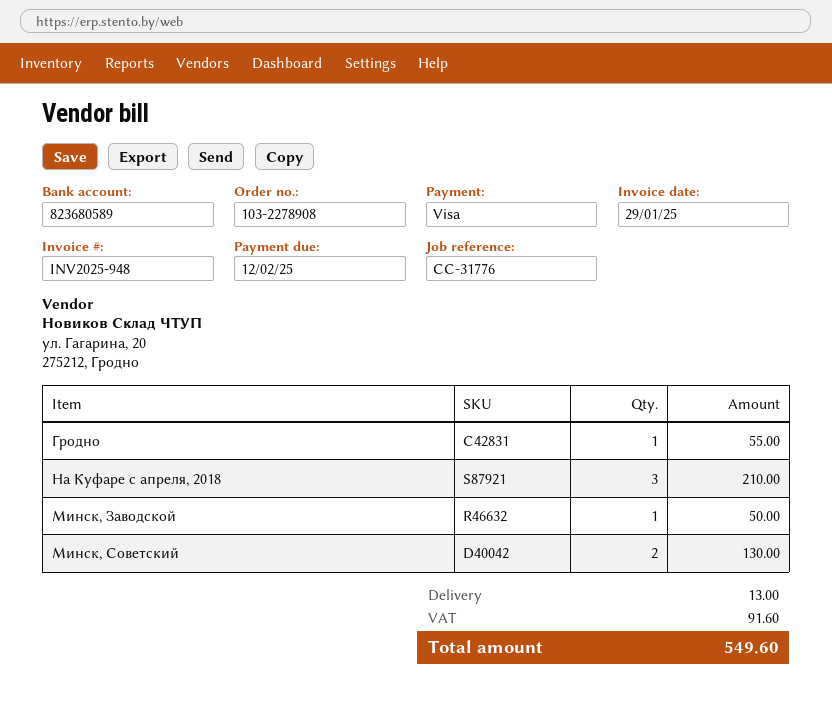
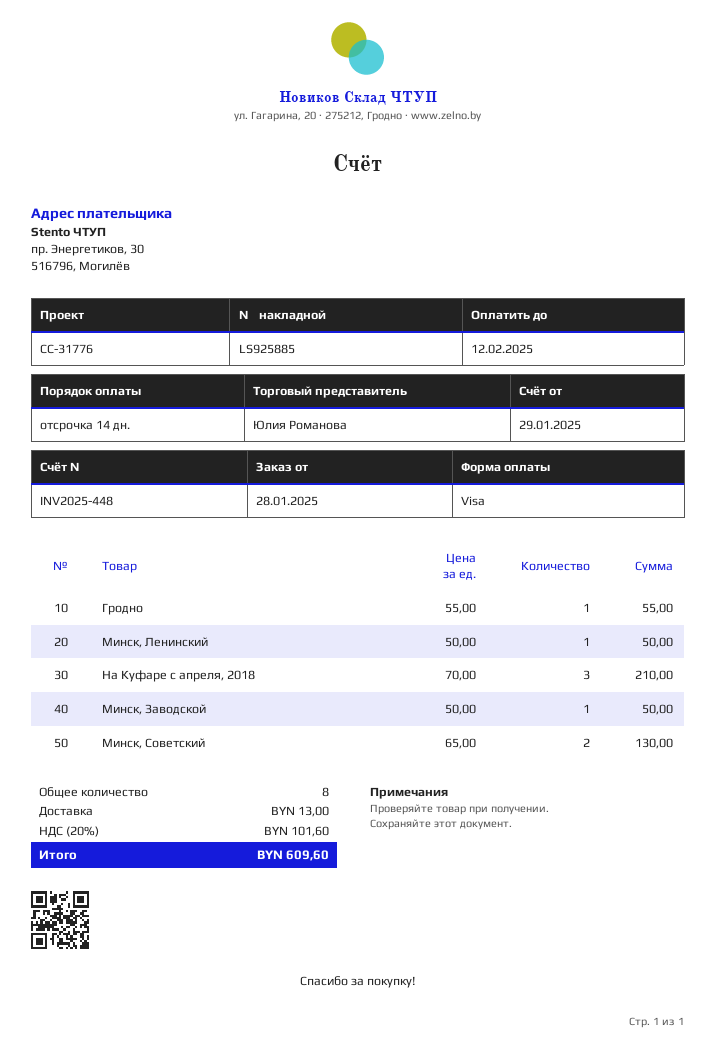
invoice number: INV2025-948 -> INV2025-448
Минск, Ленинский: none -> 1 for 50.00
tax: 91.60 -> 101.60
total: 549.60 -> 609.60

